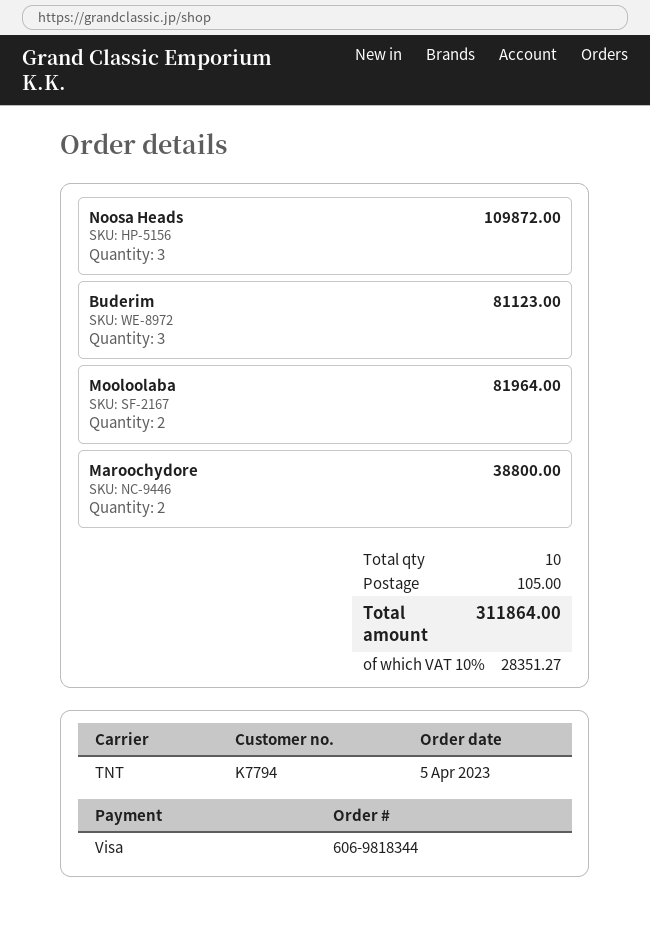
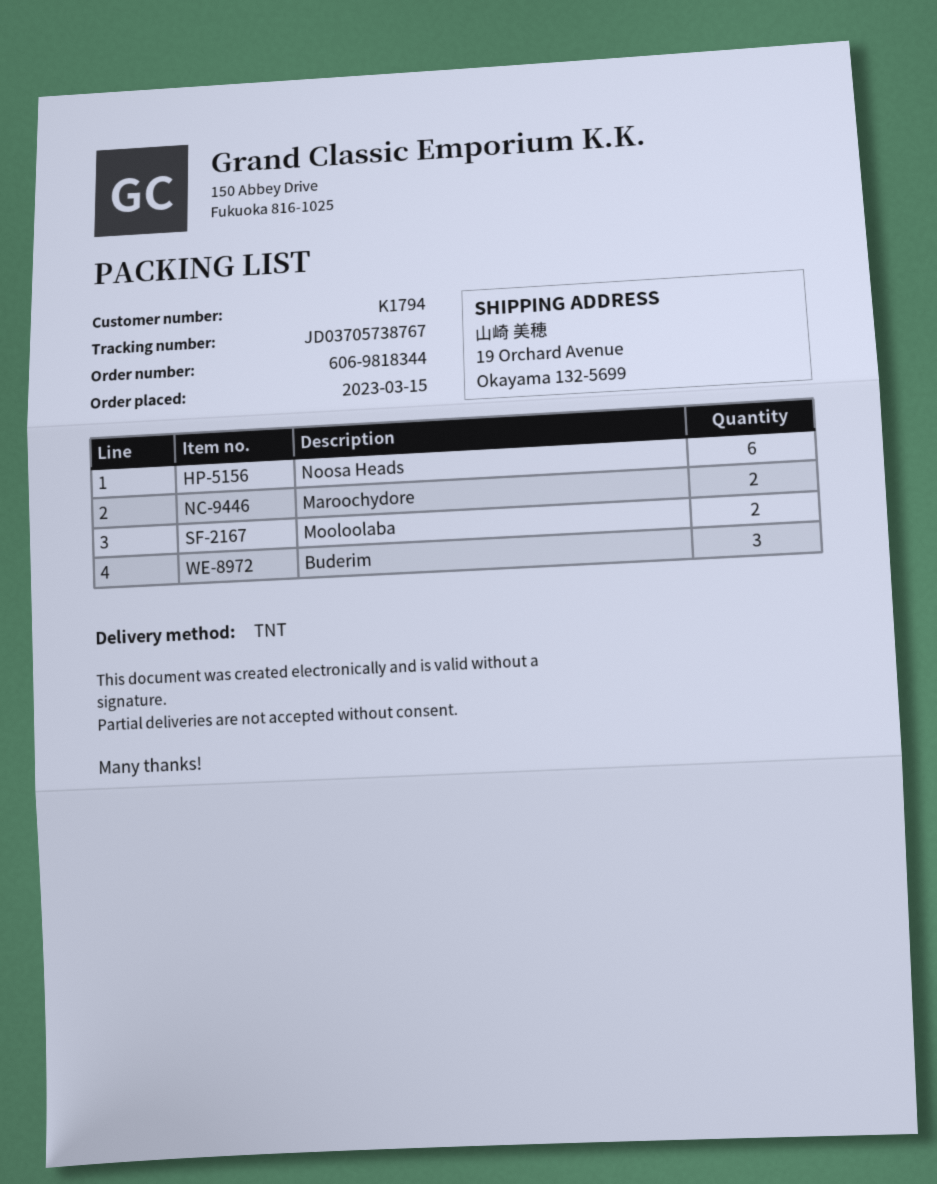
order date: 2023-04-05 -> 2023-03-15
customer number: K7794 -> K1794
Noosa Heads: 3 -> 6

